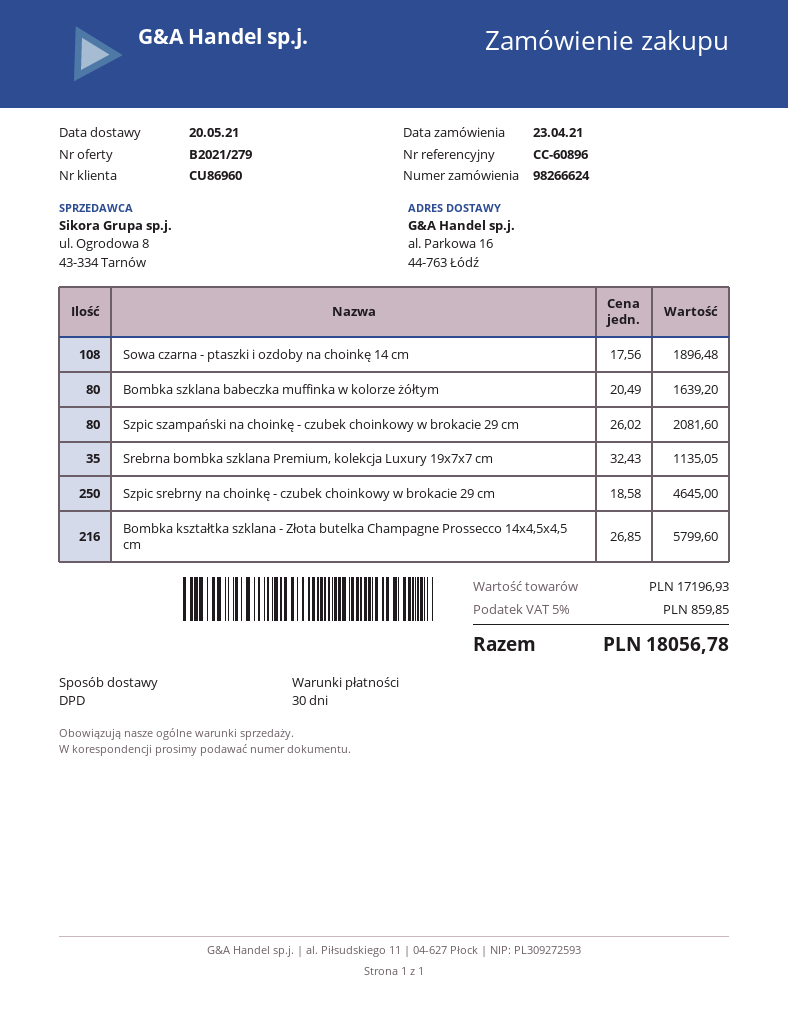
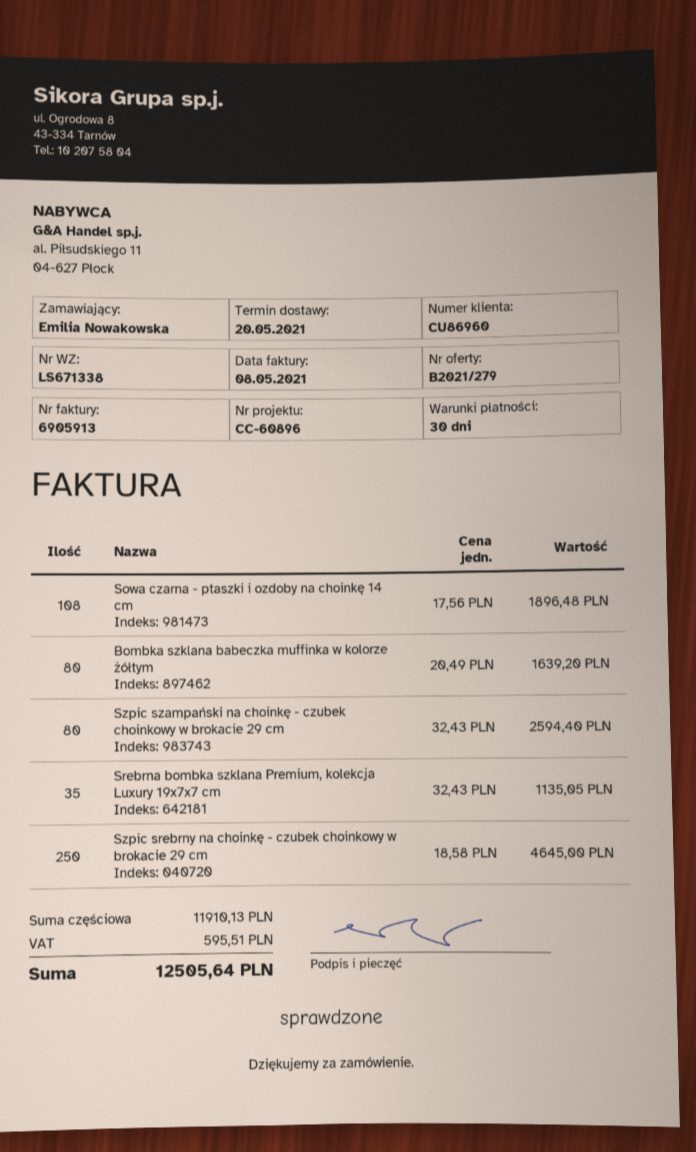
Szpic szampański na choinkę - czubek choinkowy w brokacie 29 cm: 80 x 26.02 = 2081.60 -> 80 x 32.43 = 2594.40
Bombka kształtka szklana - Złota butelka Champagne Prossecco 14x4,5x4,5 cm: 216 x 26.85 = 5799.60 -> none
subtotal: 17196.93 -> 11910.13
tax: 859.85 -> 595.51
total: 18056.78 -> 12505.64

